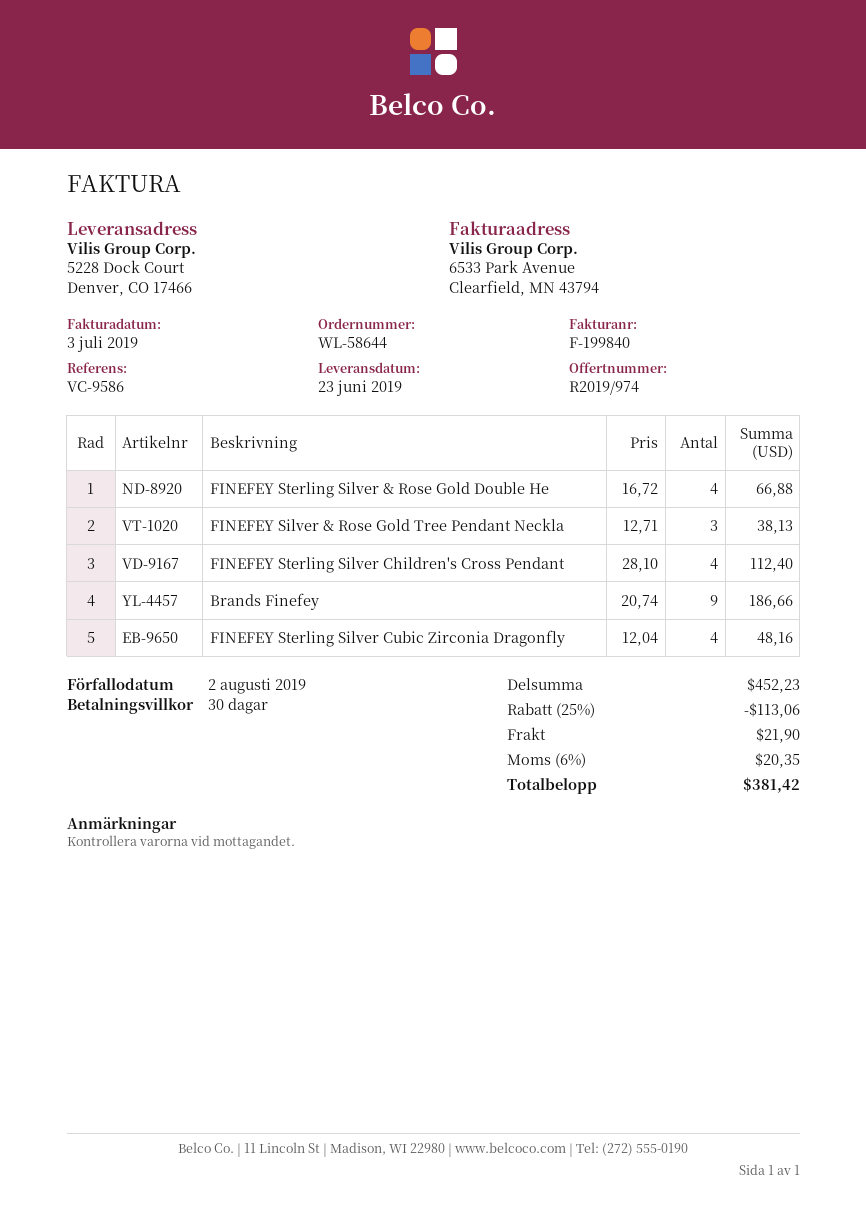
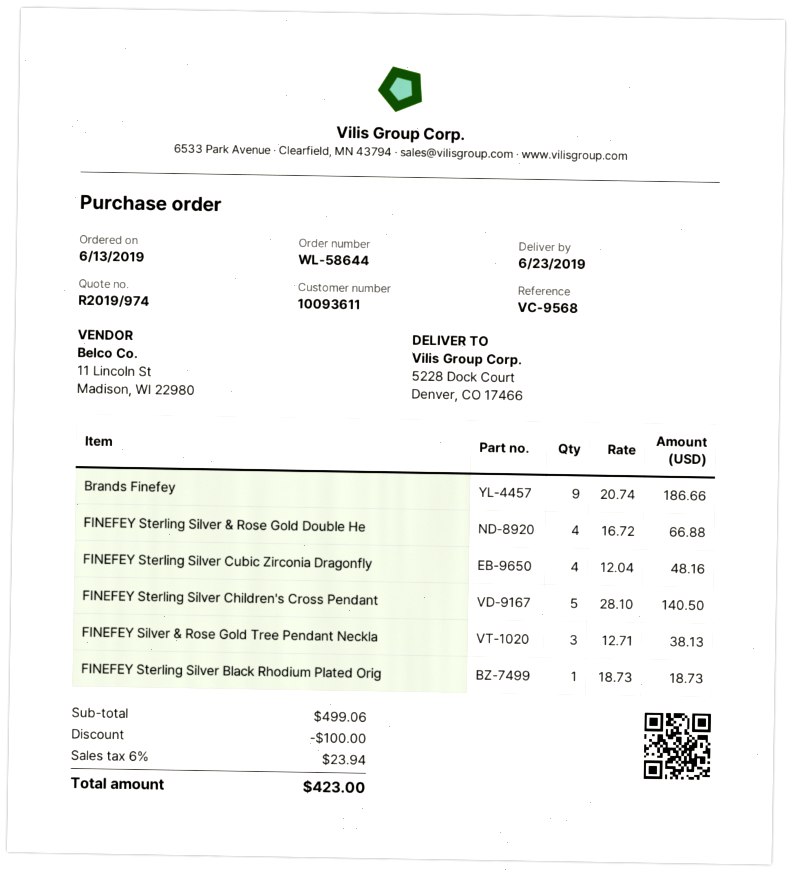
reference: VC-9586 -> VC-9568
FINEFEY Sterling Silver Children's Cross Pendant: 4 x 28.10 = 112.40 -> 5 x 28.10 = 140.50
FINEFEY Sterling Silver Black Rhodium Plated Orig: none -> 1 x 18.73 = 18.73
subtotal: 452.23 -> 499.06
discount: 113.06 -> 100.00
shipping: 21.90 -> none
tax: 6% = 20.35 -> 6% = 23.94
total: 381.42 -> 423.00

